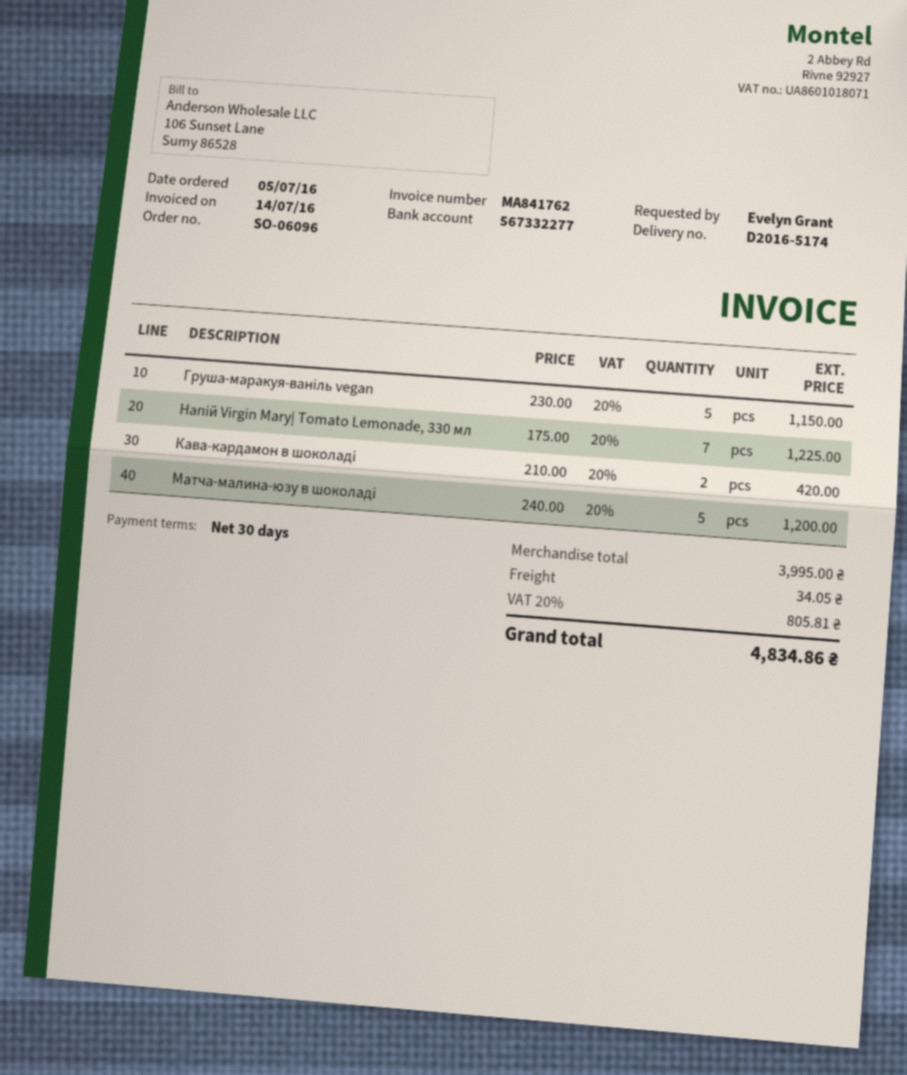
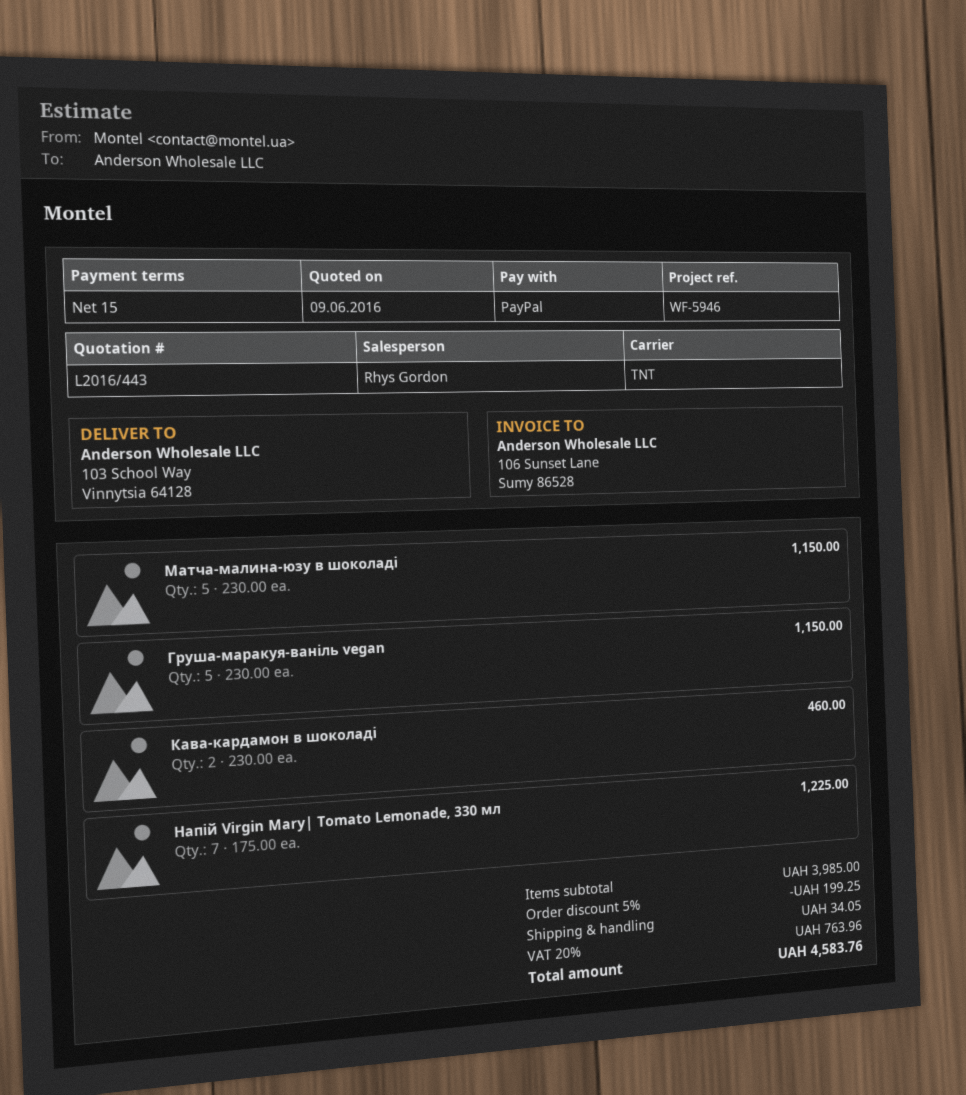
payment terms: 30 days -> 15 days
Кава-кардамон в шоколаді: 2 x 210.00 = 420.00 -> 2 x 230.00 = 460.00
Матча-малина-юзу в шоколаді: 5 x 240.00 = 1200.00 -> 5 x 230.00 = 1150.00
subtotal: 3995.00 -> 3985.00
discount: none -> 5% = 199.25
tax: 20% = 805.81 -> 20% = 763.96
total: 4834.86 -> 4583.76

